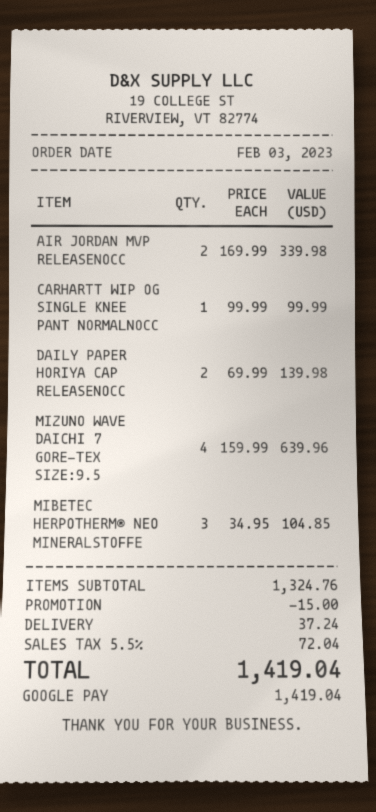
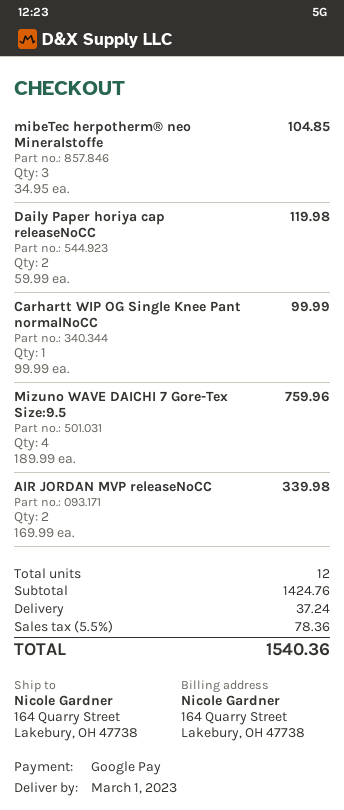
DAILY PAPER HORIYA CAP RELEASENOCC: 2 x 69.99 = 139.98 -> 2 x 59.99 = 119.98
MIZUNO WAVE DAICHI 7 GORE-TEX SIZE:9.5: 4 x 159.99 = 639.96 -> 4 x 189.99 = 759.96
subtotal: 1324.76 -> 1424.76
discount: 15.00 -> none
tax: 5.5% = 72.04 -> 5.5% = 78.36
total: 1419.04 -> 1540.36

